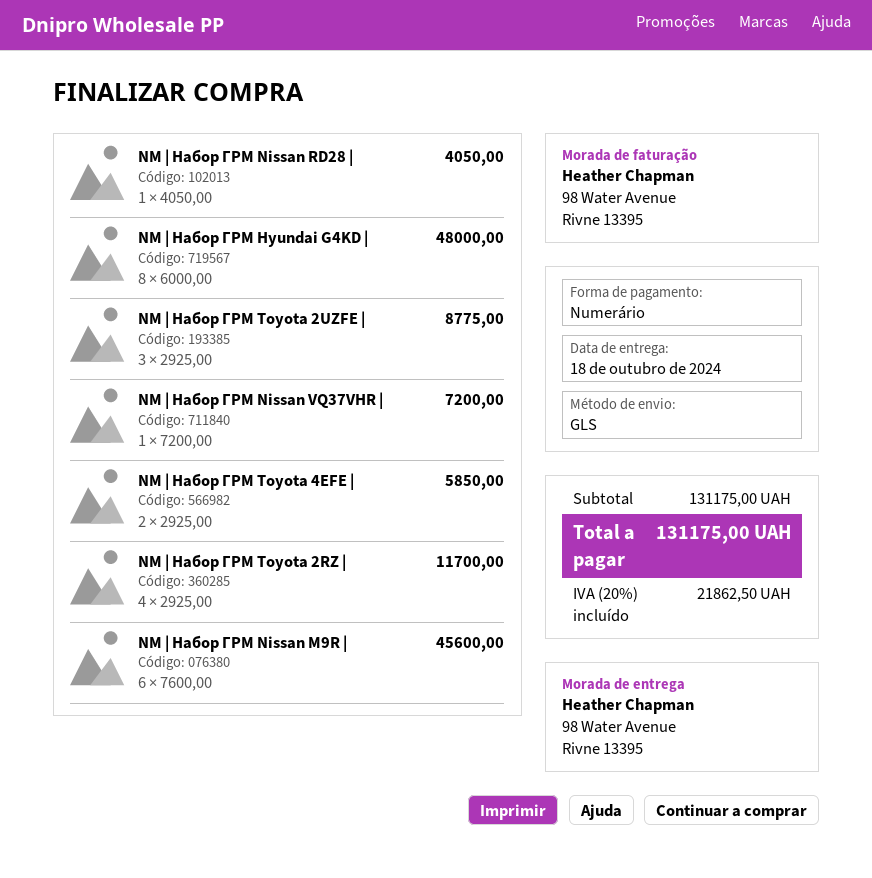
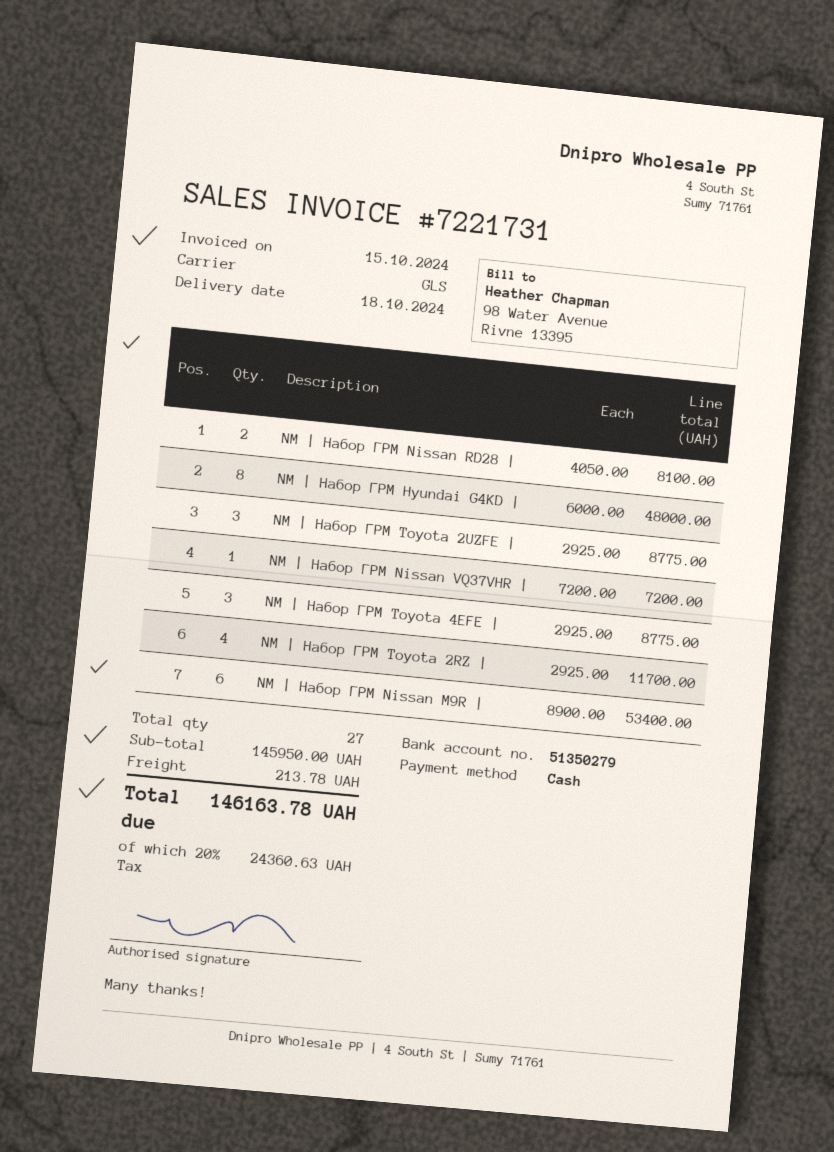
NM | Набор ГРМ Nissan RD28 |: 1 x 4050.00 = 4050.00 -> 2 x 4050.00 = 8100.00
NM | Набор ГРМ Toyota 4EFE |: 2 x 2925.00 = 5850.00 -> 3 x 2925.00 = 8775.00
NM | Набор ГРМ Nissan M9R |: 6 x 7600.00 = 45600.00 -> 6 x 8900.00 = 53400.00
subtotal: 131175.00 -> 145950.00
shipping: none -> 213.78
tax: 20% = 21862.50 -> 20% = 24360.63
total: 131175.00 -> 146163.78

